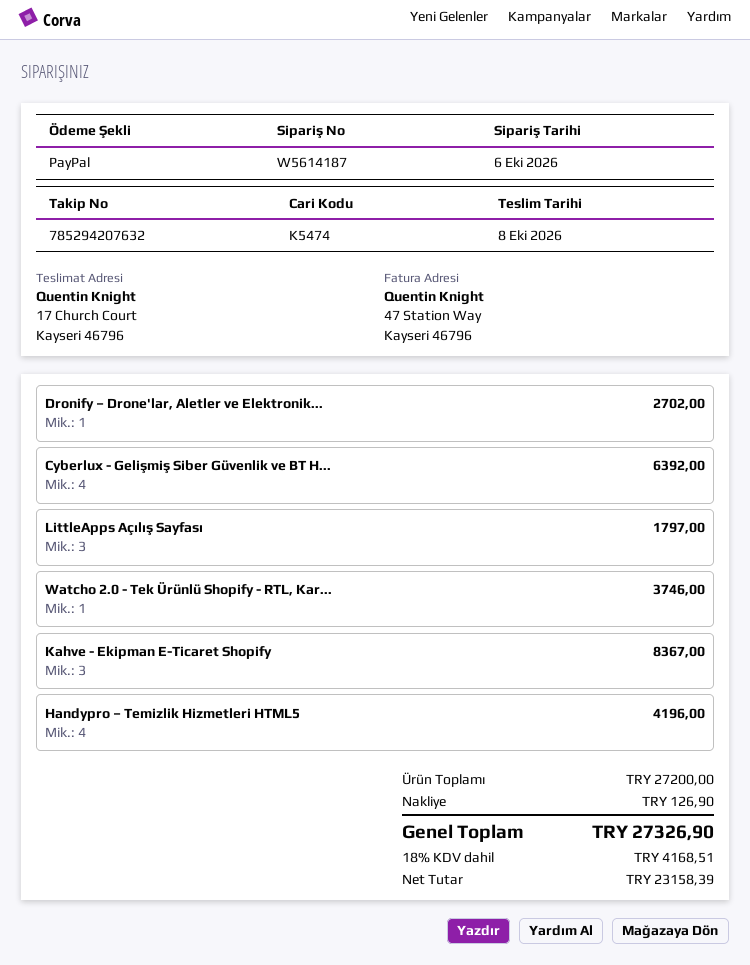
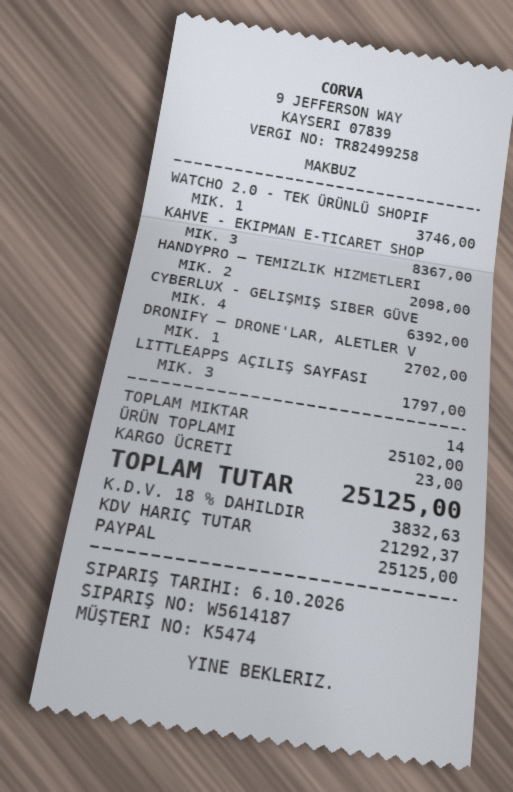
Handypro – Temizlik Hizmetleri HTML5: 4 for 4196.00 -> 2 for 2098.00
subtotal: 27200.00 -> 25102.00
shipping: 126.90 -> 23.00
net: 23158.39 -> 21292.37
tax: 18% = 4168.51 -> 18% = 3832.63
total: 27326.90 -> 25125.00

